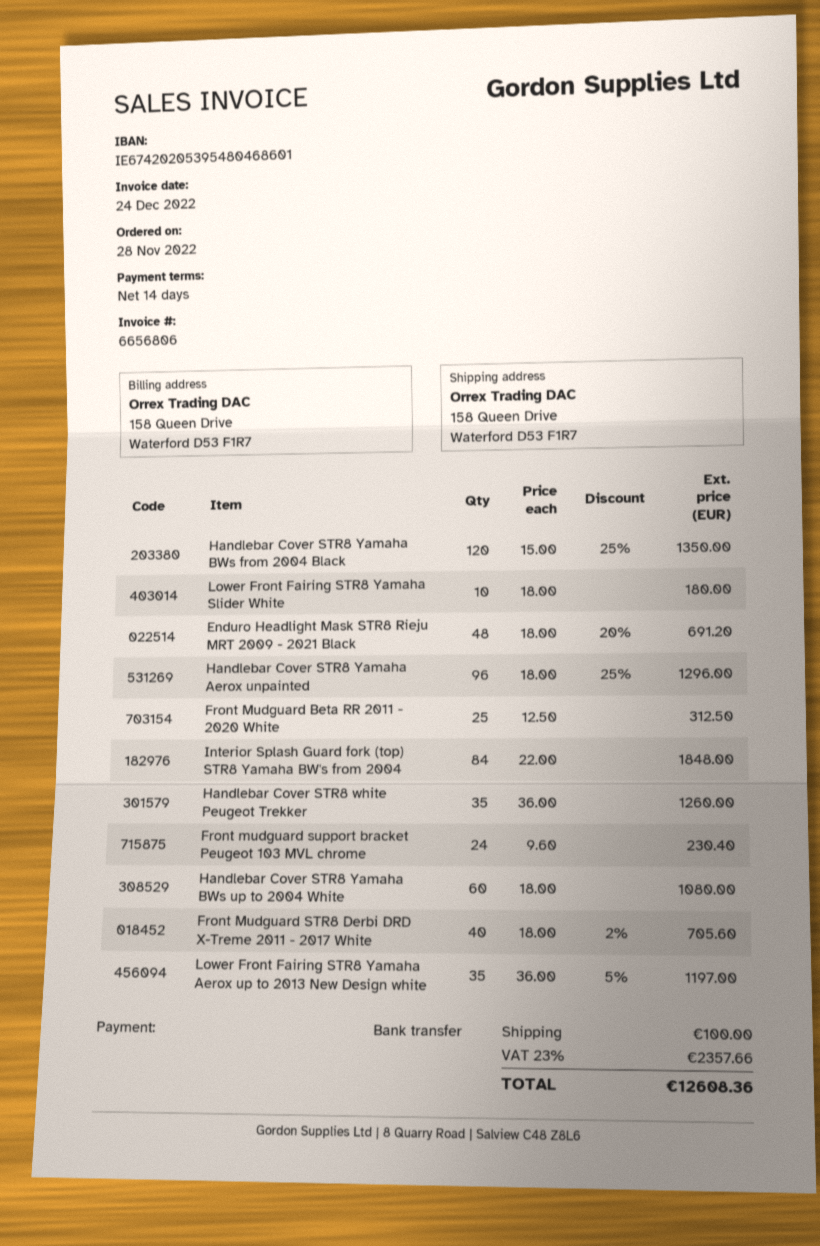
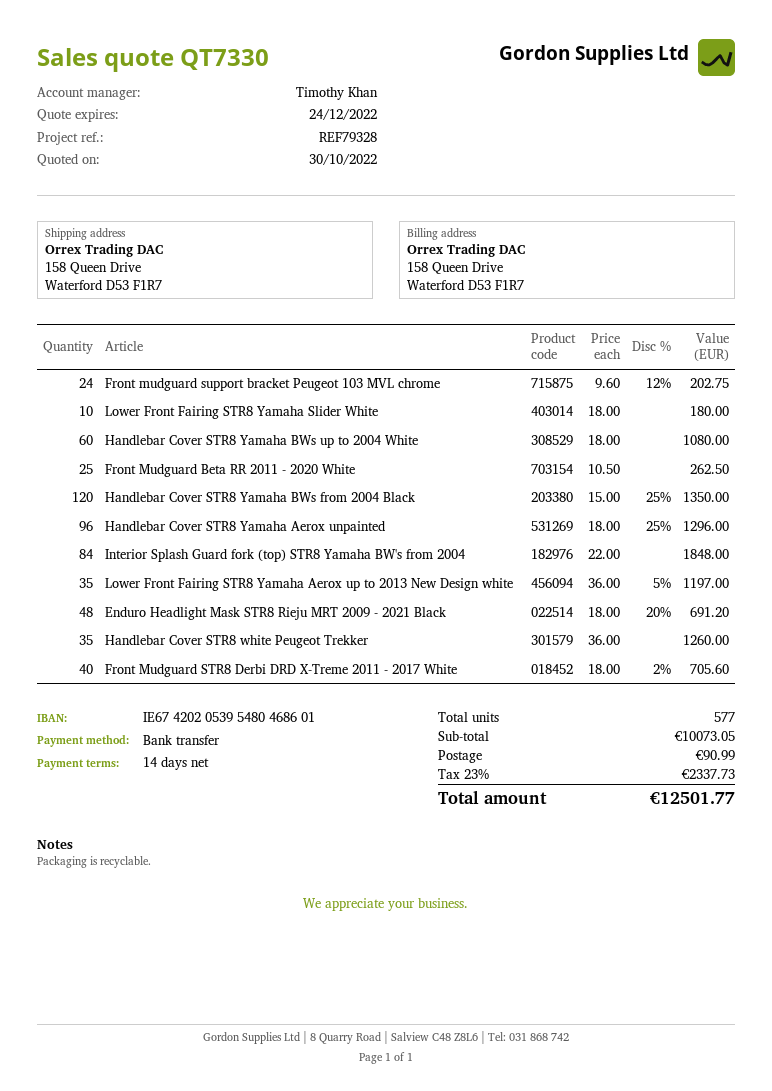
Front Mudguard Beta RR 2011 - 2020 White: 25 x 12.50 = 312.50 -> 25 x 10.50 = 262.50
Front mudguard support bracket Peugeot 103 MVL chrome: 24 x 9.60 = 230.40 -> 24 x 9.60 - 12% = 202.75
shipping: 100.00 -> 90.99
tax: 23% = 2357.66 -> 23% = 2337.73
total: 12608.36 -> 12501.77

